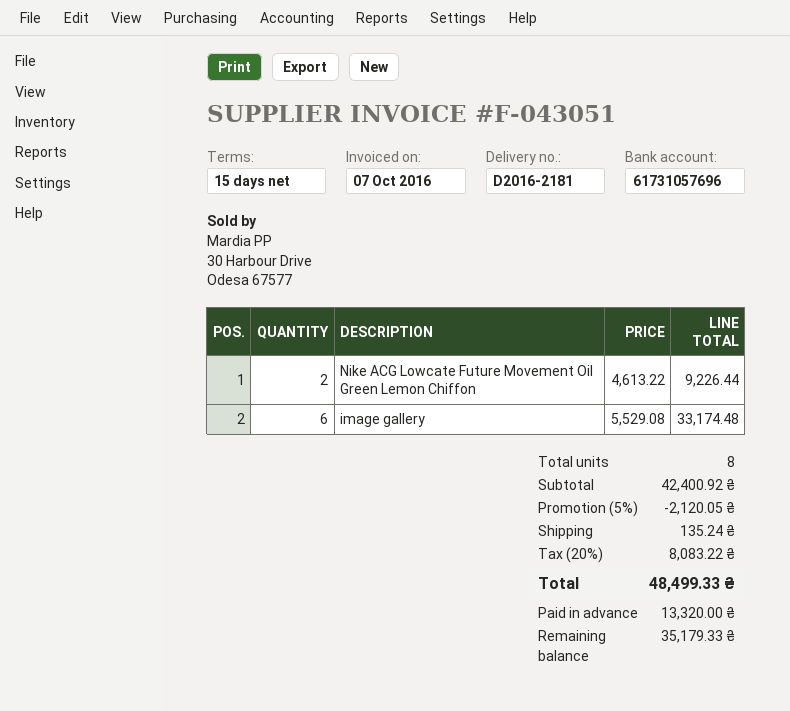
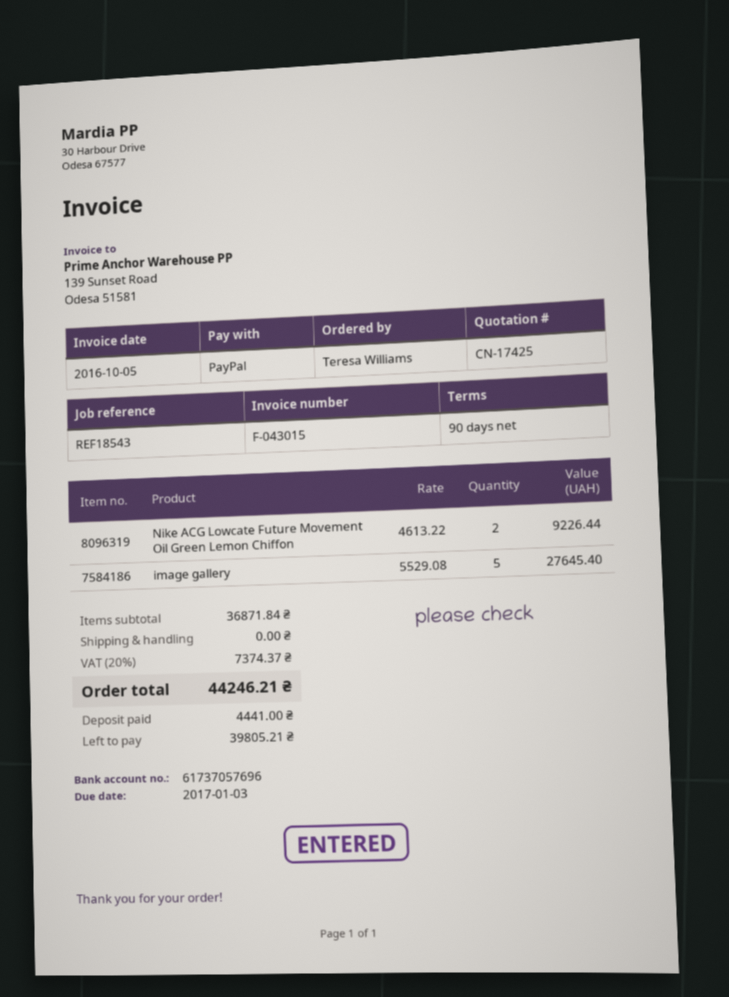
invoice number: F-043051 -> F-043015
invoice date: 2016-10-07 -> 2016-10-05
payment terms: 15 days -> 90 days
bank account: 61731057696 -> 61737057696
image gallery: 6 x 5529.08 = 33174.48 -> 5 x 5529.08 = 27645.40
subtotal: 42400.92 -> 36871.84
discount: 5% = 2120.05 -> none
shipping: 135.24 -> 0.00
tax: 20% = 8083.22 -> 20% = 7374.37
total: 48499.33 -> 44246.21
deposit: 13320.00 -> 4441.00
balance: 35179.33 -> 39805.21

